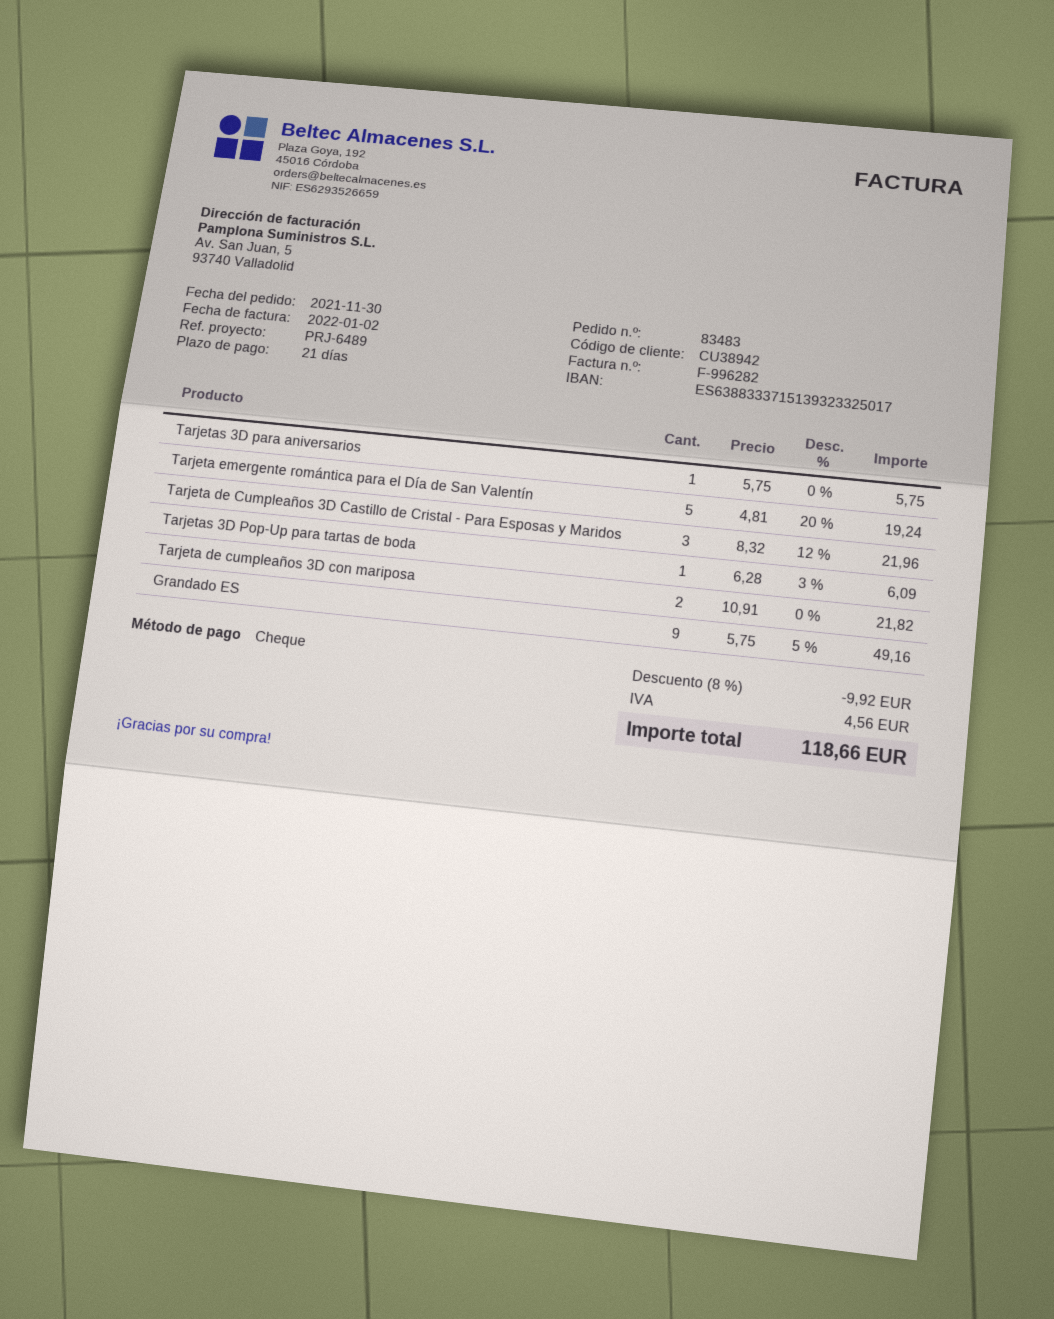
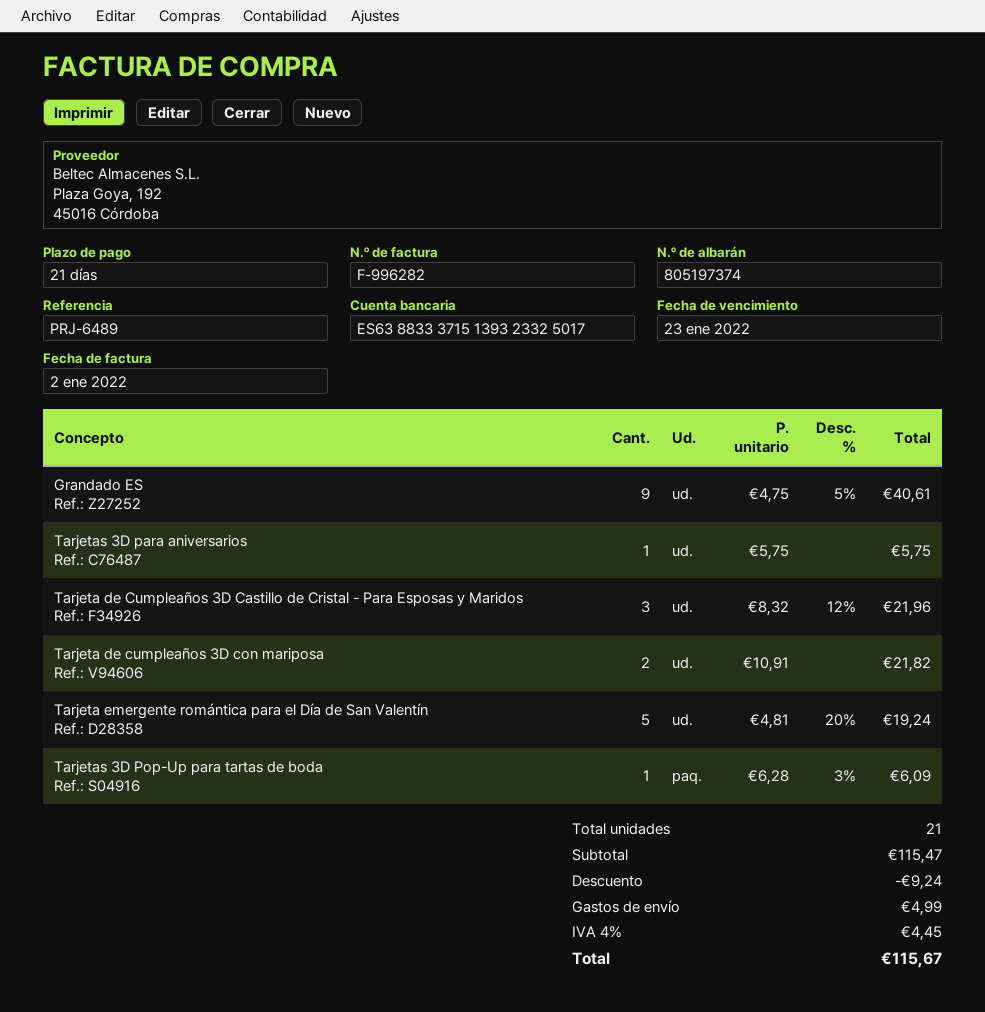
Grandado ES: 9 x 5.75 - 5% = 49.16 -> 9 x 4.75 - 5% = 40.61
discount: 9.92 -> 9.24
shipping: none -> 4.99
tax: 4.56 -> 4.45
total: 118.66 -> 115.67

